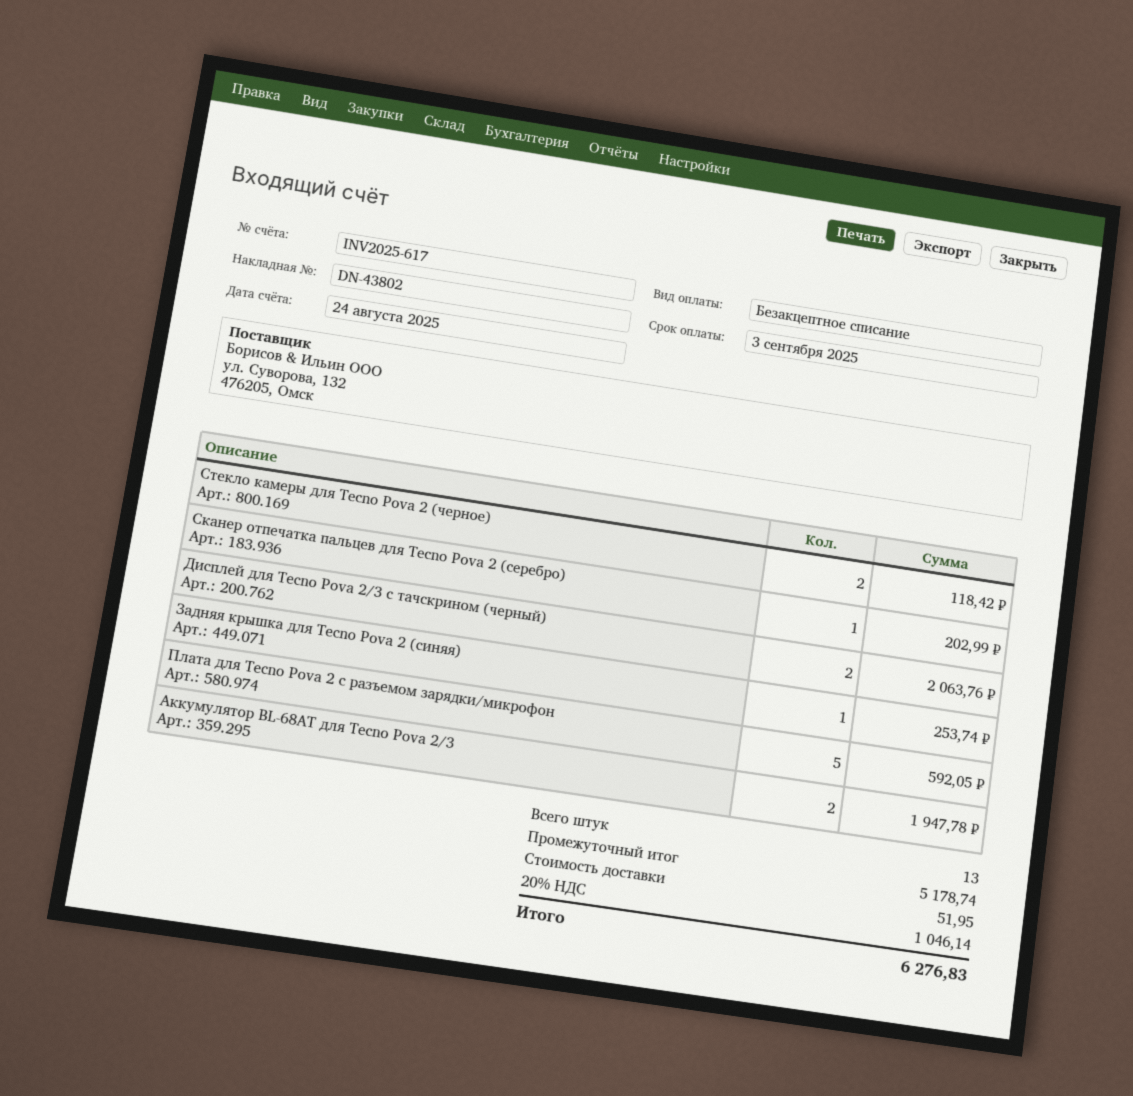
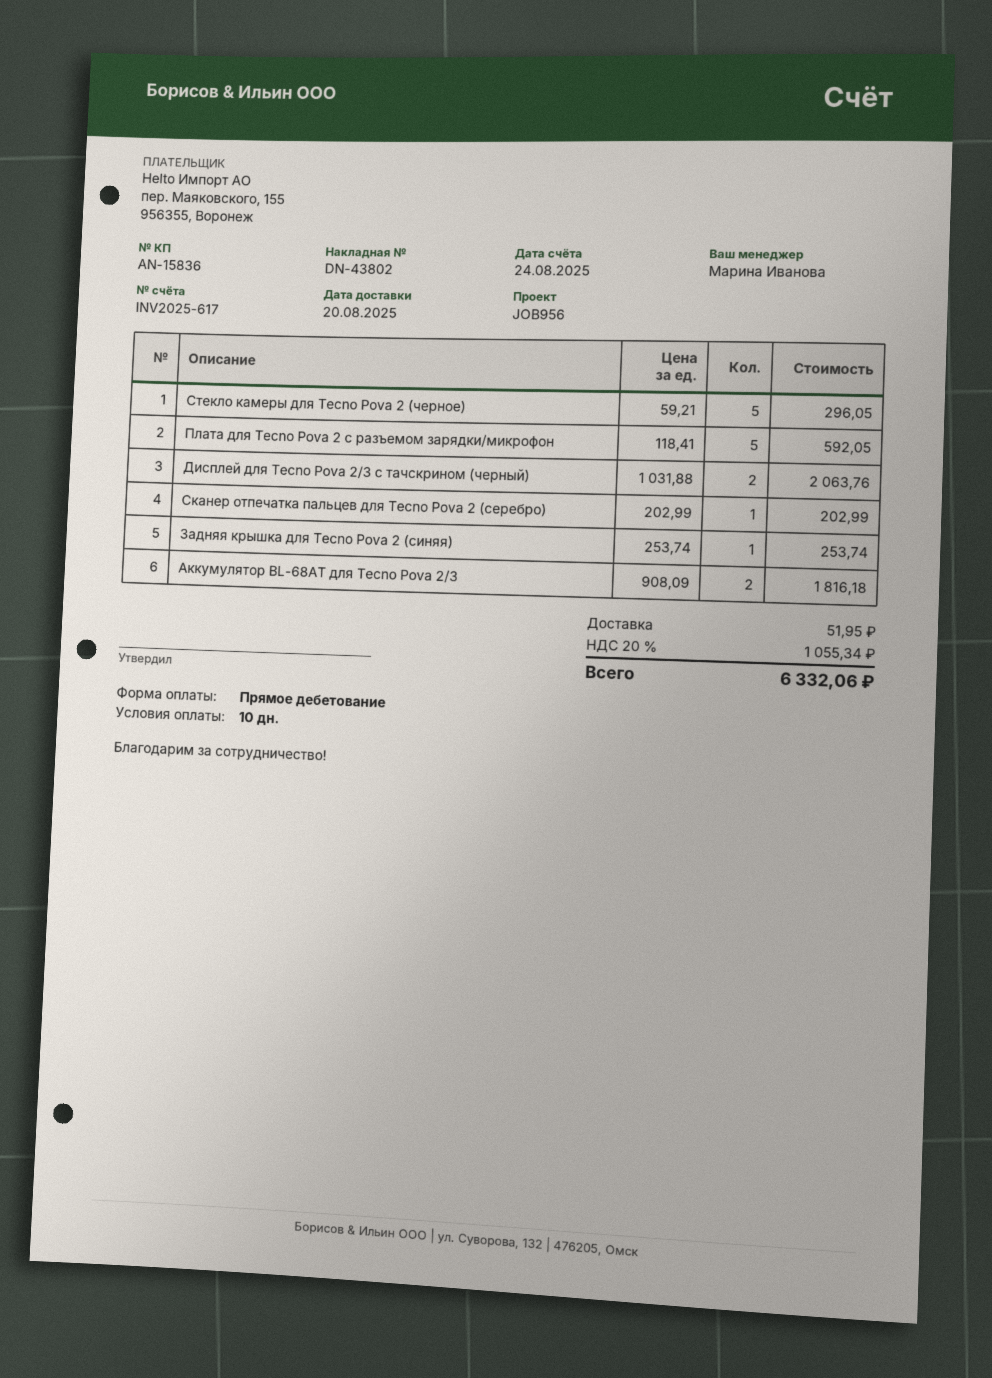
Стекло камеры для Tecno Pova 2 (черное): 2 for 118.42 -> 5 for 296.05
Аккумулятор BL-68AT для Tecno Pova 2/3: 2 for 1947.78 -> 2 for 1816.18
tax: 20% = 1046.14 -> 20% = 1055.34
total: 6276.83 -> 6332.06

